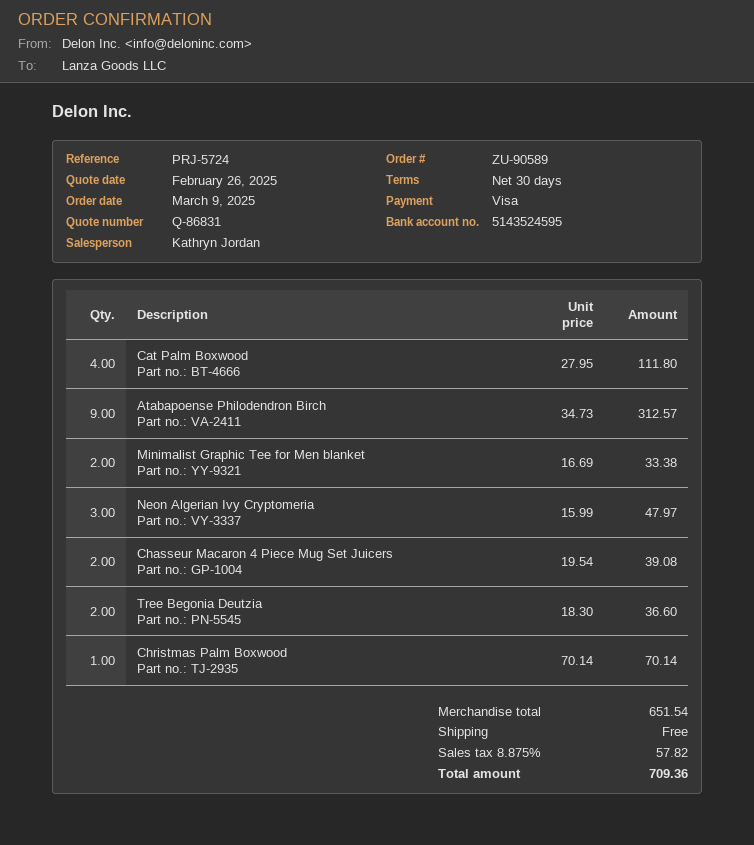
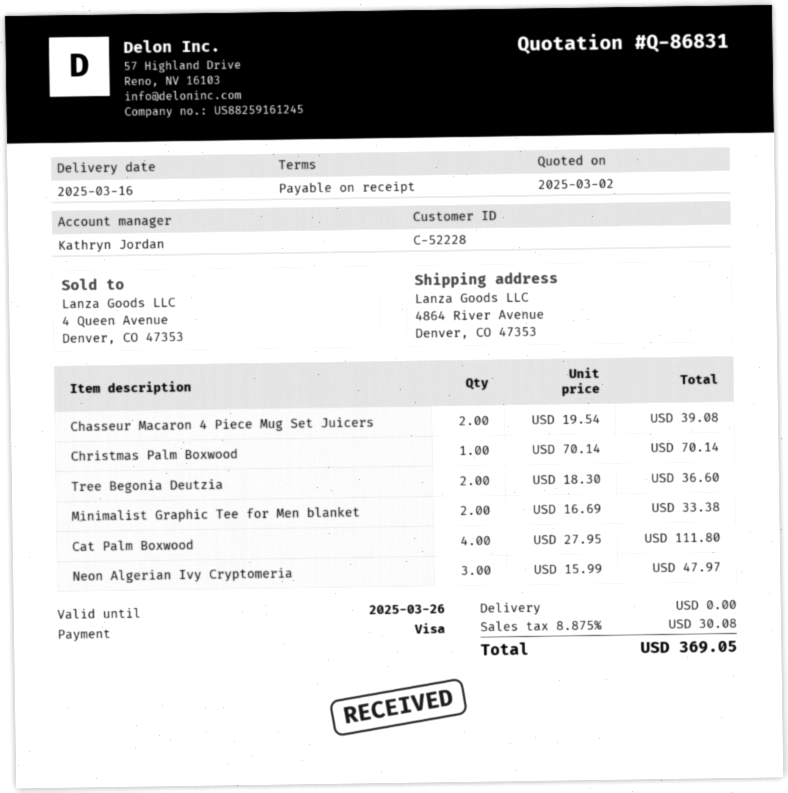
quote date: 2025-02-26 -> 2025-03-02
payment terms: 30 days -> on receipt
Atabapoense Philodendron Birch: 9 x 34.73 = 312.57 -> none
tax: 8.875% = 57.82 -> 8.875% = 30.08
total: 709.36 -> 369.05

